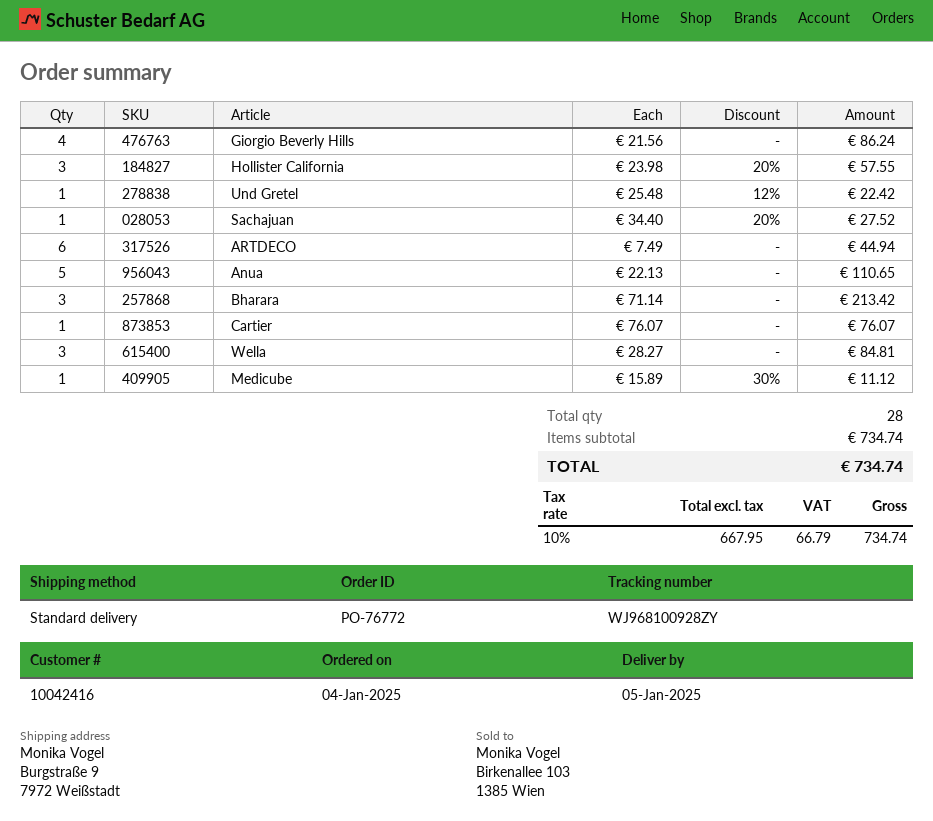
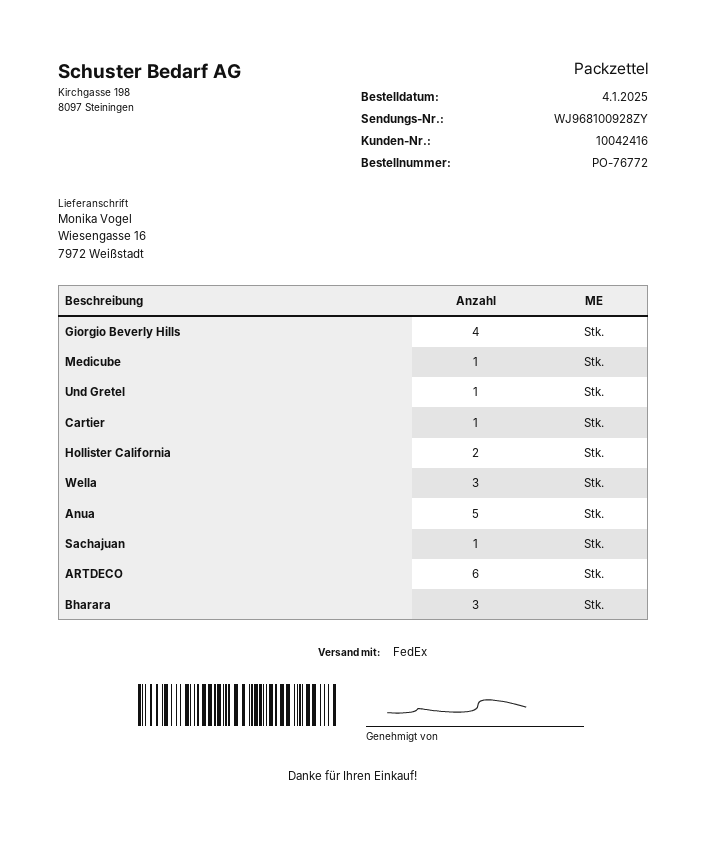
shipping method: standard -> FedEx
ship to: Burgstraße 9, 7972 Weißstadt -> Wiesengasse 16, 7972 Weißstadt
Hollister California: 3 -> 2

